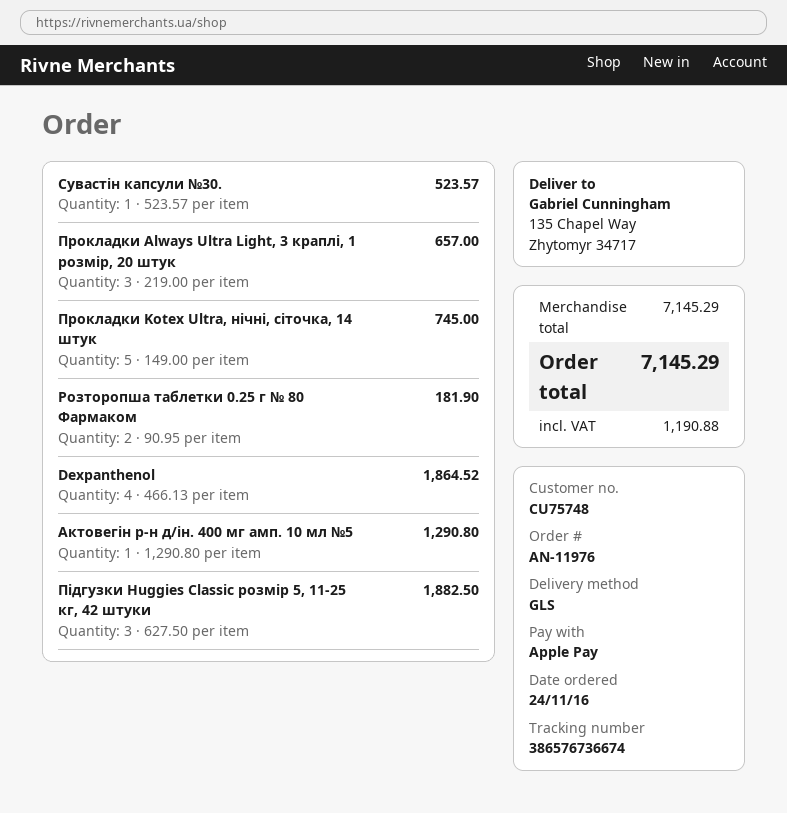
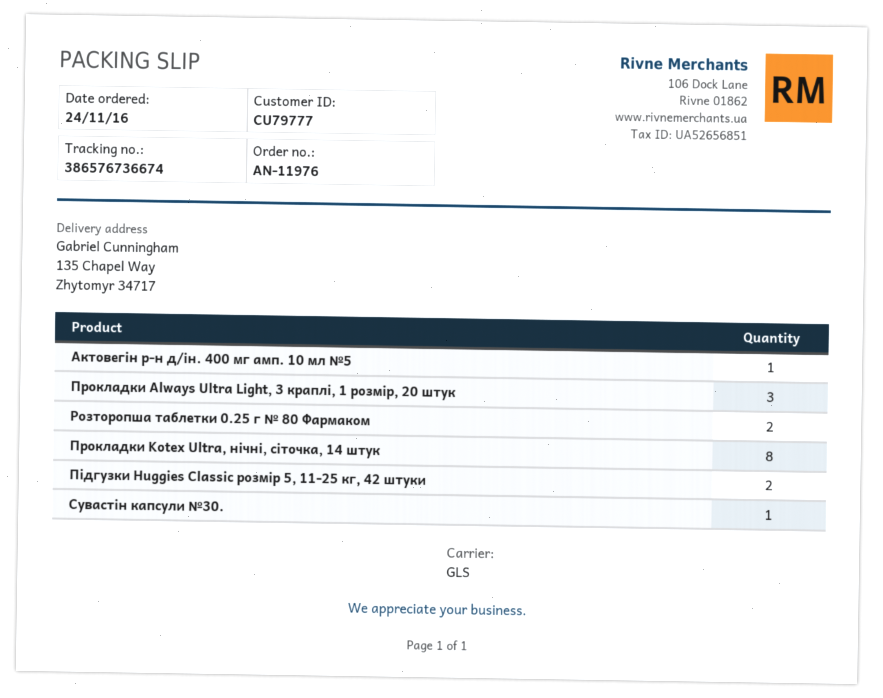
customer number: CU75748 -> CU79777
Прокладки Kotex Ultra, нічні, сіточка, 14 штук: 5 -> 8
Dexpanthenol: 4 -> none
Підгузки Huggies Classic розмір 5, 11-25 кг, 42 штуки: 3 -> 2

